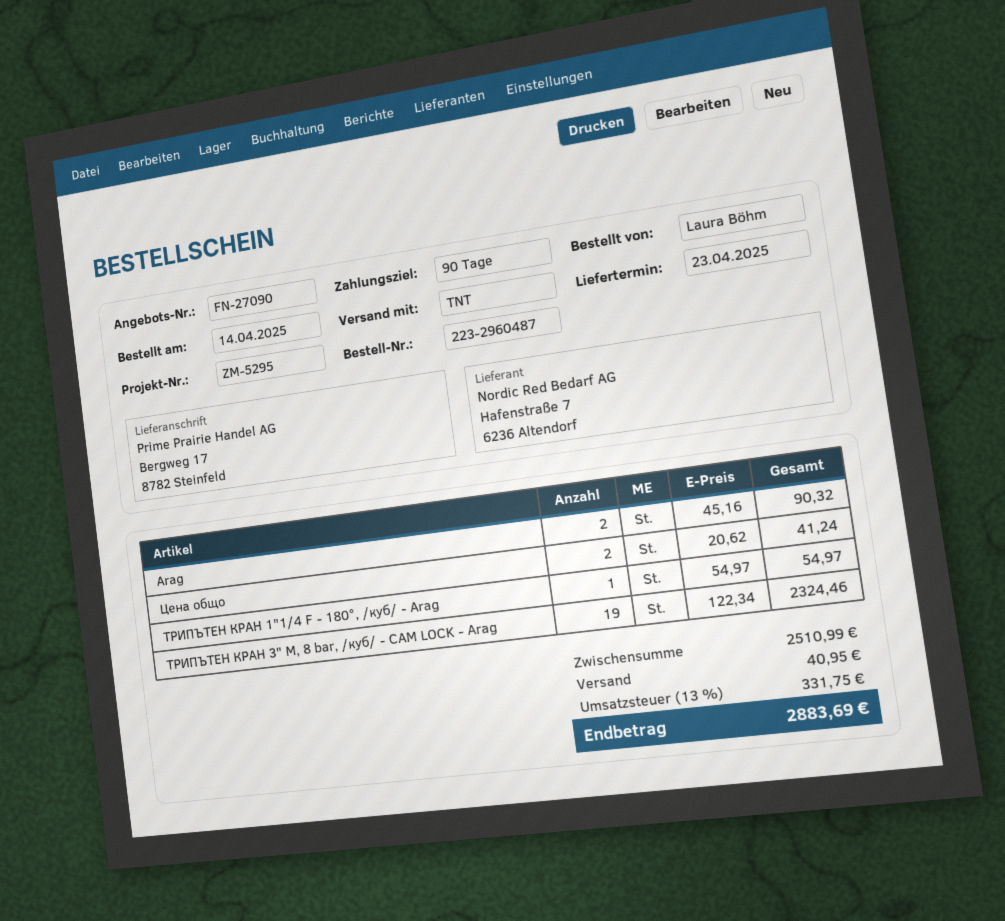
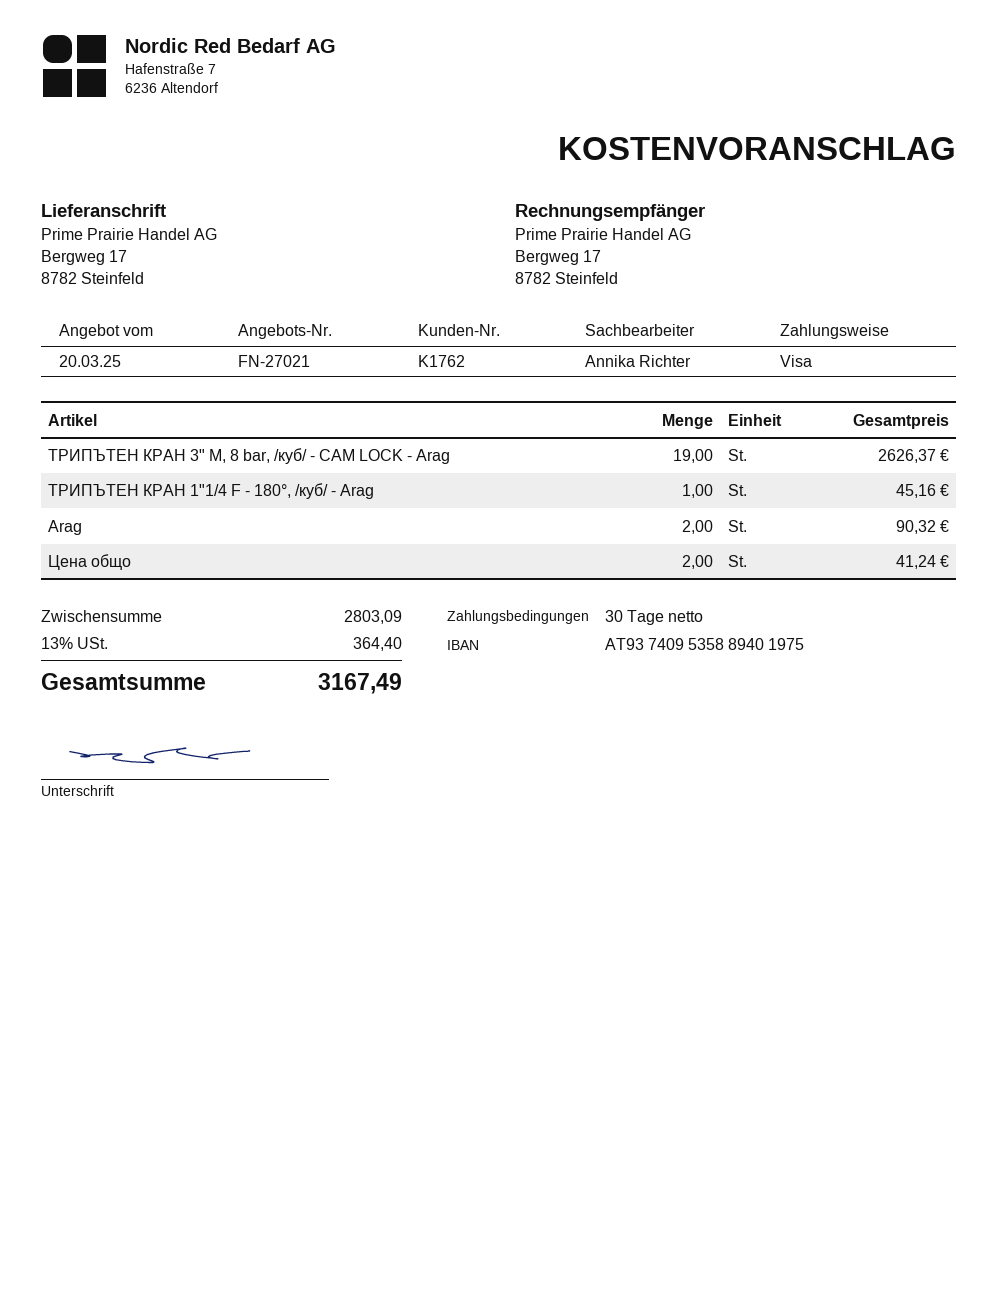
quote number: FN-27090 -> FN-27021
payment terms: 90 days -> 30 days
ТРИПЪТЕН КРАН 1"1/4 F - 180°, /куб/ - Arag: 1 for 54.97 -> 1 for 45.16
ТРИПЪТЕН КРАН 3" M, 8 bar, /куб/ - CAM LOCK - Arag: 19 for 2324.46 -> 19 for 2626.37
subtotal: 2510.99 -> 2803.09
shipping: 40.95 -> none
tax: 13% = 331.75 -> 13% = 364.40
total: 2883.69 -> 3167.49

